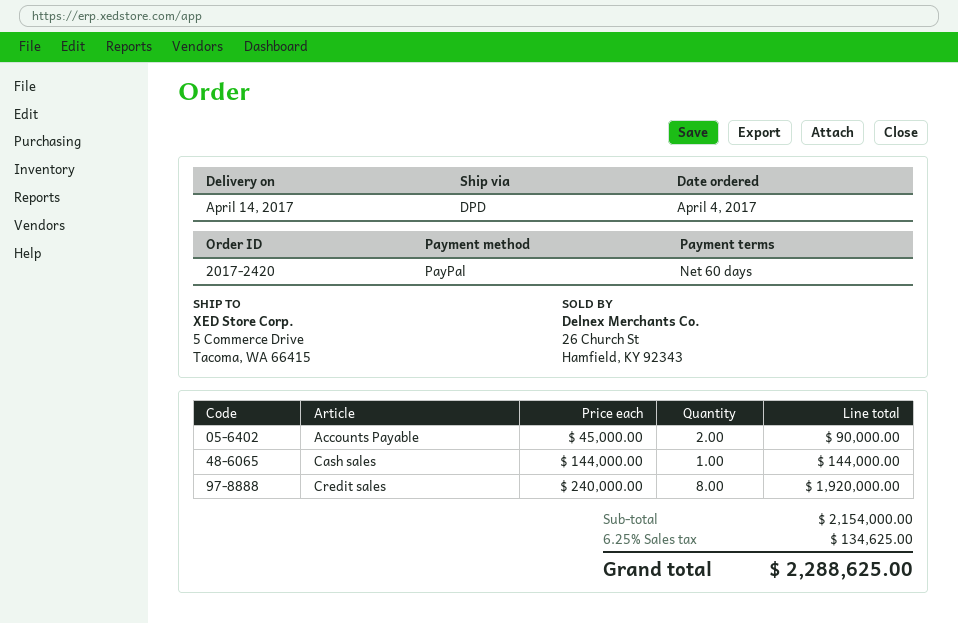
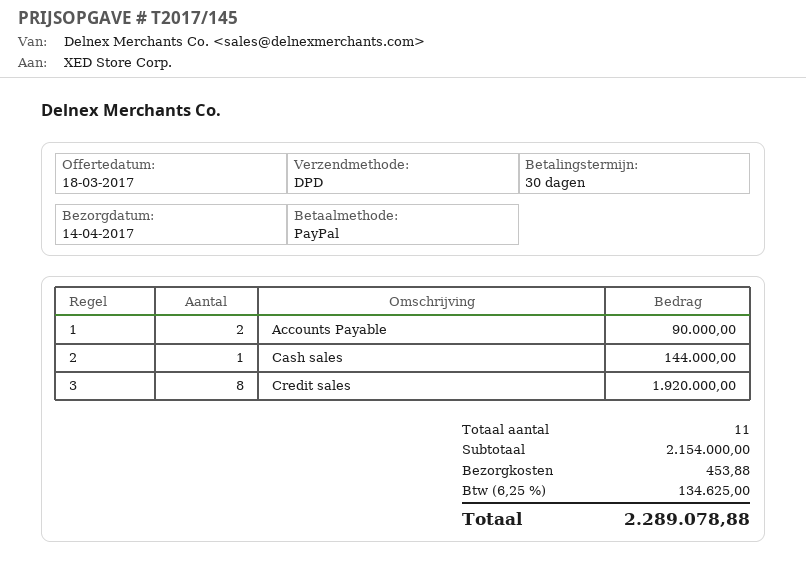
payment terms: 60 days -> 30 days
shipping: none -> 453.88
total: 2288625.00 -> 2289078.88

